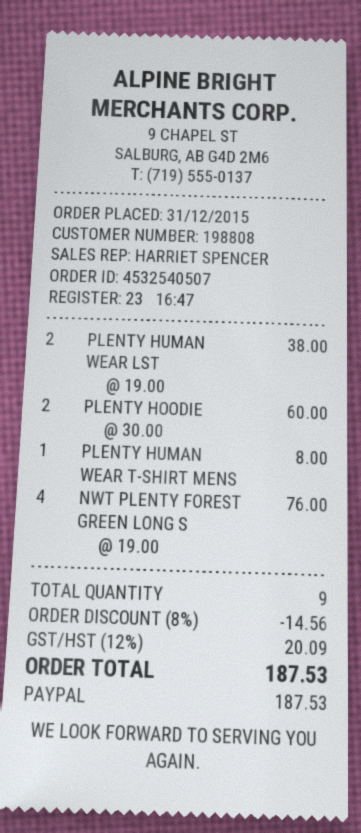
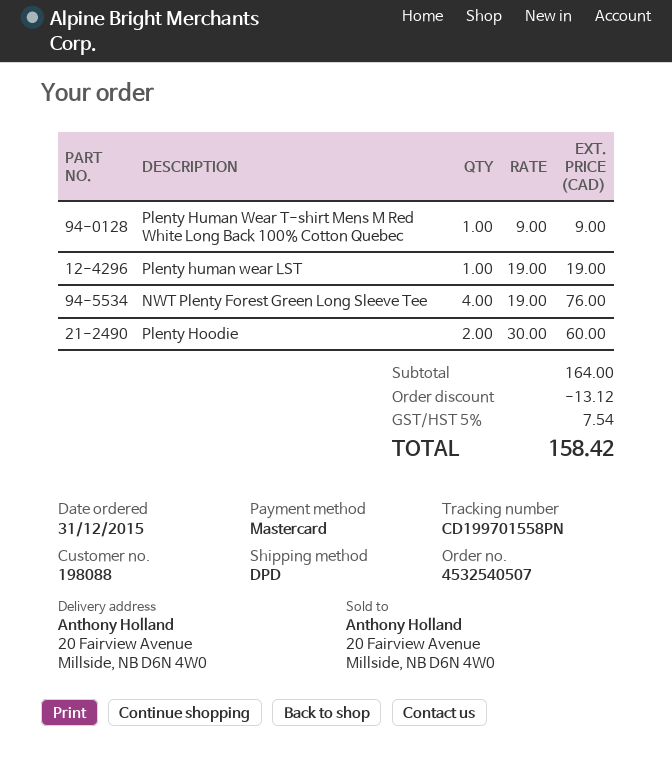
customer number: 198808 -> 198088
payment method: PayPal -> Mastercard
PLENTY HUMAN WEAR LST: 2 x 19.00 = 38.00 -> 1 x 19.00 = 19.00
PLENTY HUMAN WEAR T-SHIRT MENS: 1 x 8.00 = 8.00 -> 1 x 9.00 = 9.00
discount: 14.56 -> 13.12
tax: 12% = 20.09 -> 5% = 7.54
total: 187.53 -> 158.42

